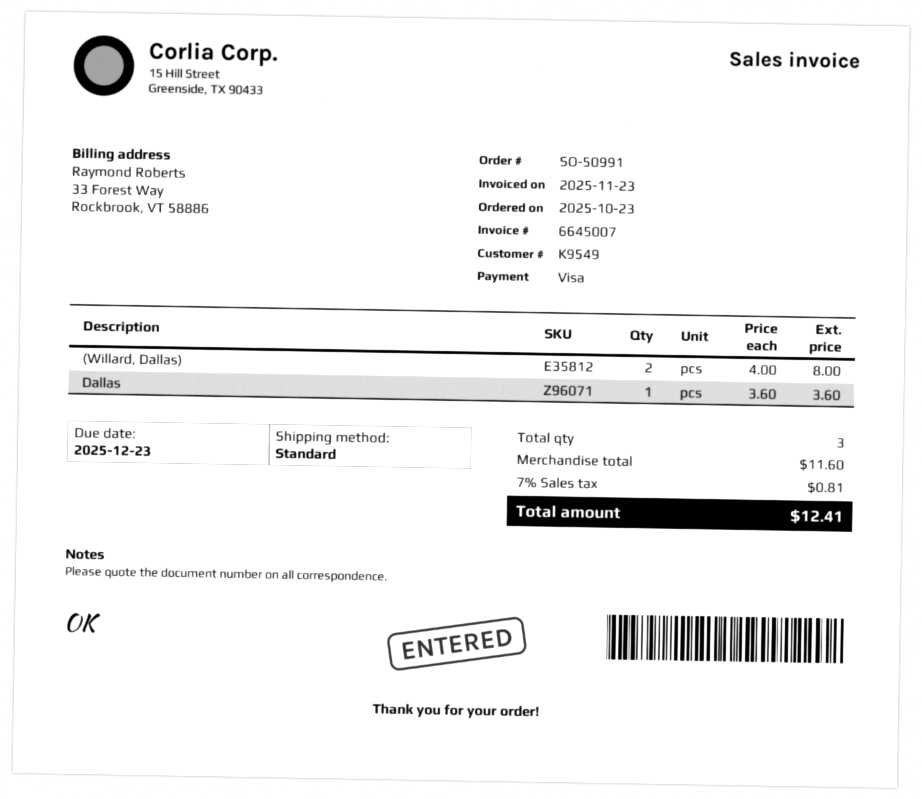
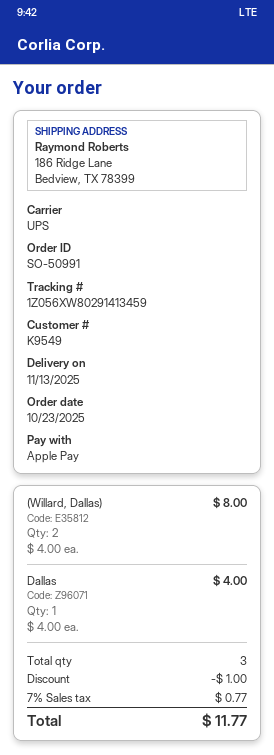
payment method: Visa -> Apple Pay
shipping method: standard -> UPS
Dallas: 1 x 3.60 = 3.60 -> 1 x 4.00 = 4.00
discount: none -> 1.00
tax: 7% = 0.81 -> 7% = 0.77
total: 12.41 -> 11.77

